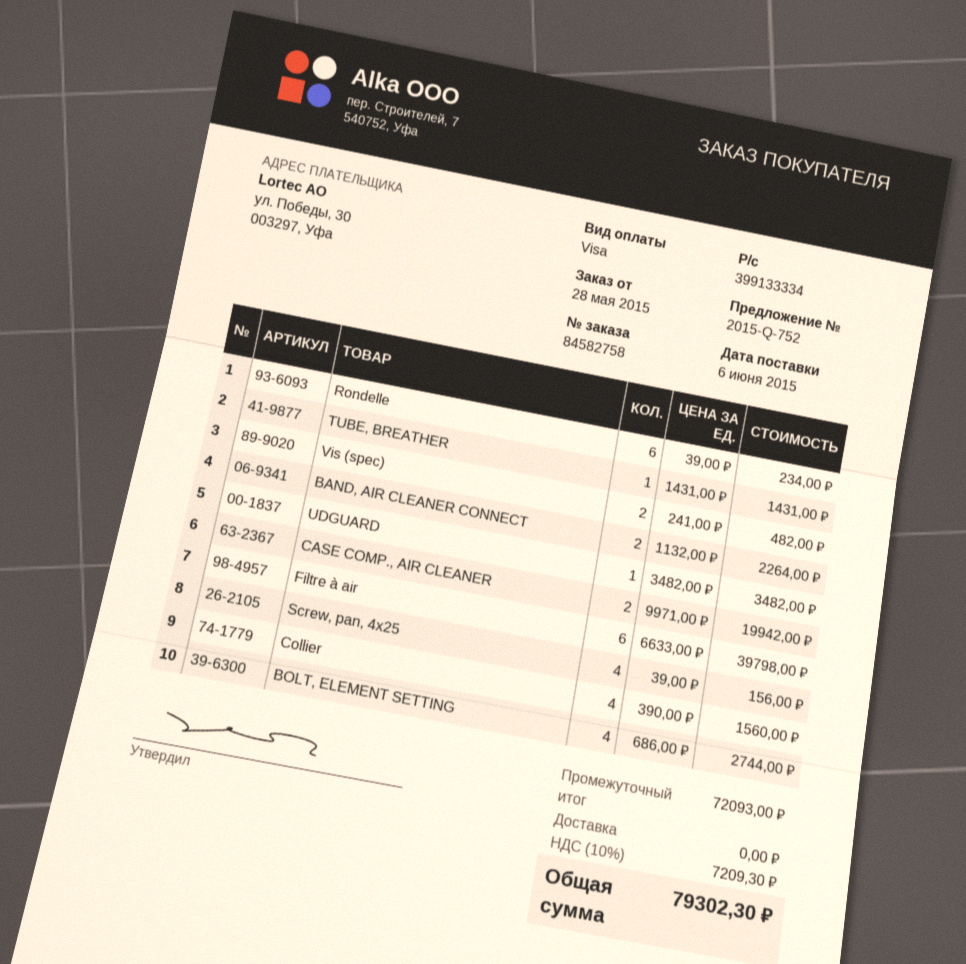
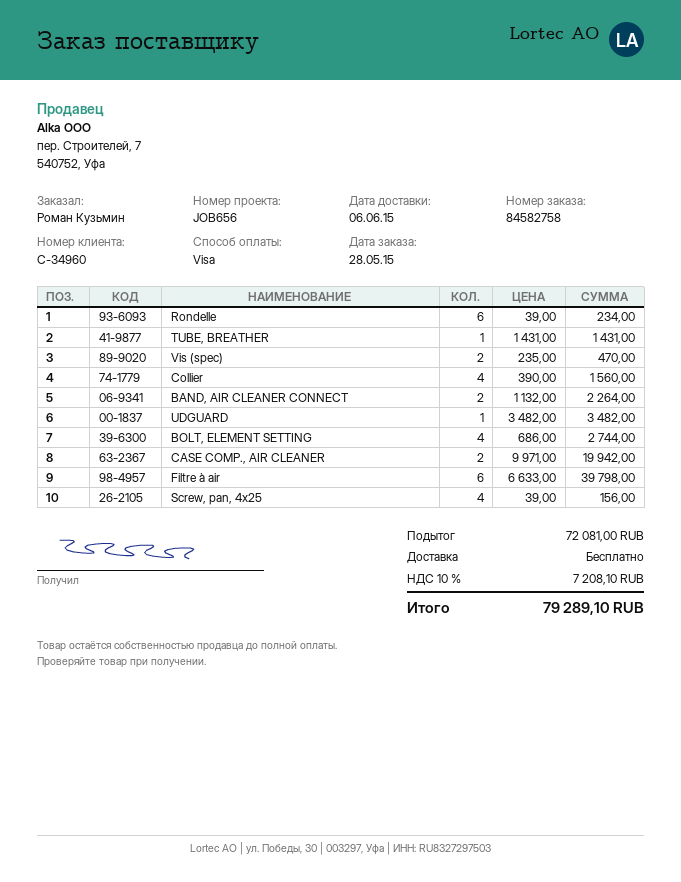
Vis (spec): 2 x 241.00 = 482.00 -> 2 x 235.00 = 470.00
subtotal: 72093.00 -> 72081.00
tax: 10% = 7209.30 -> 10% = 7208.10
total: 79302.30 -> 79289.10

